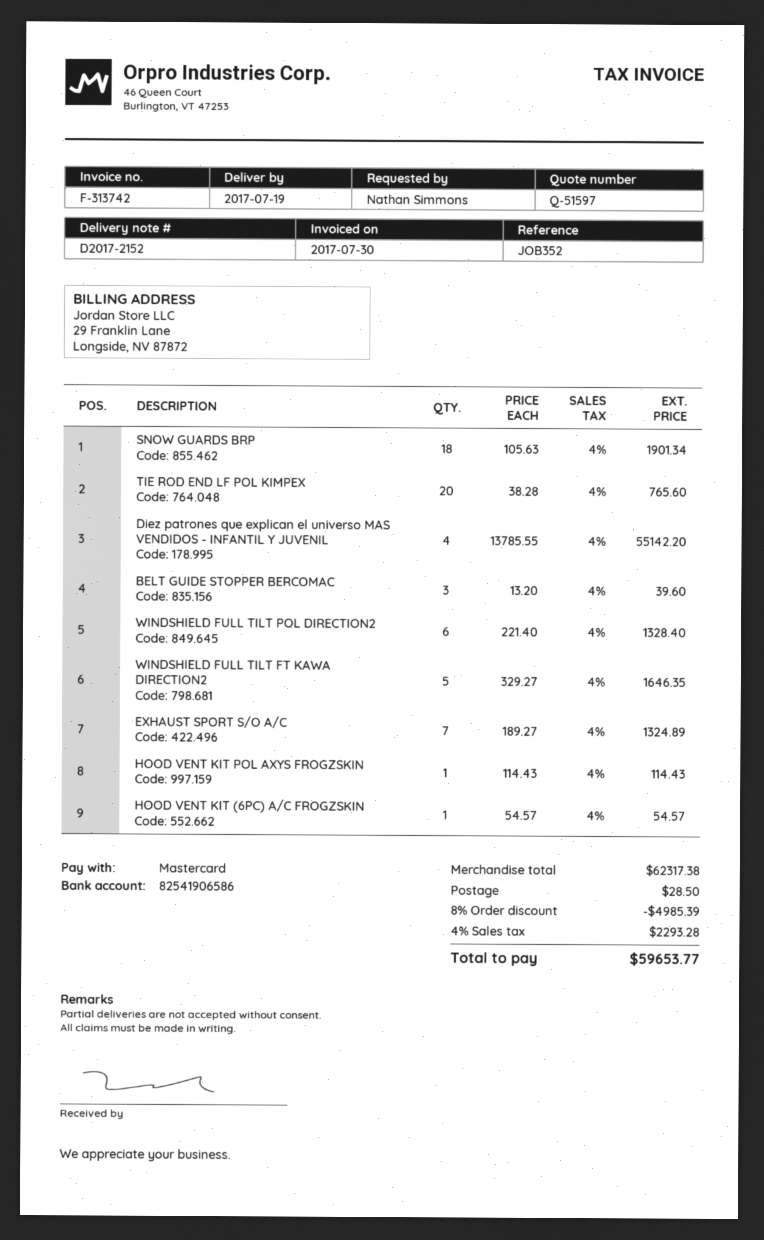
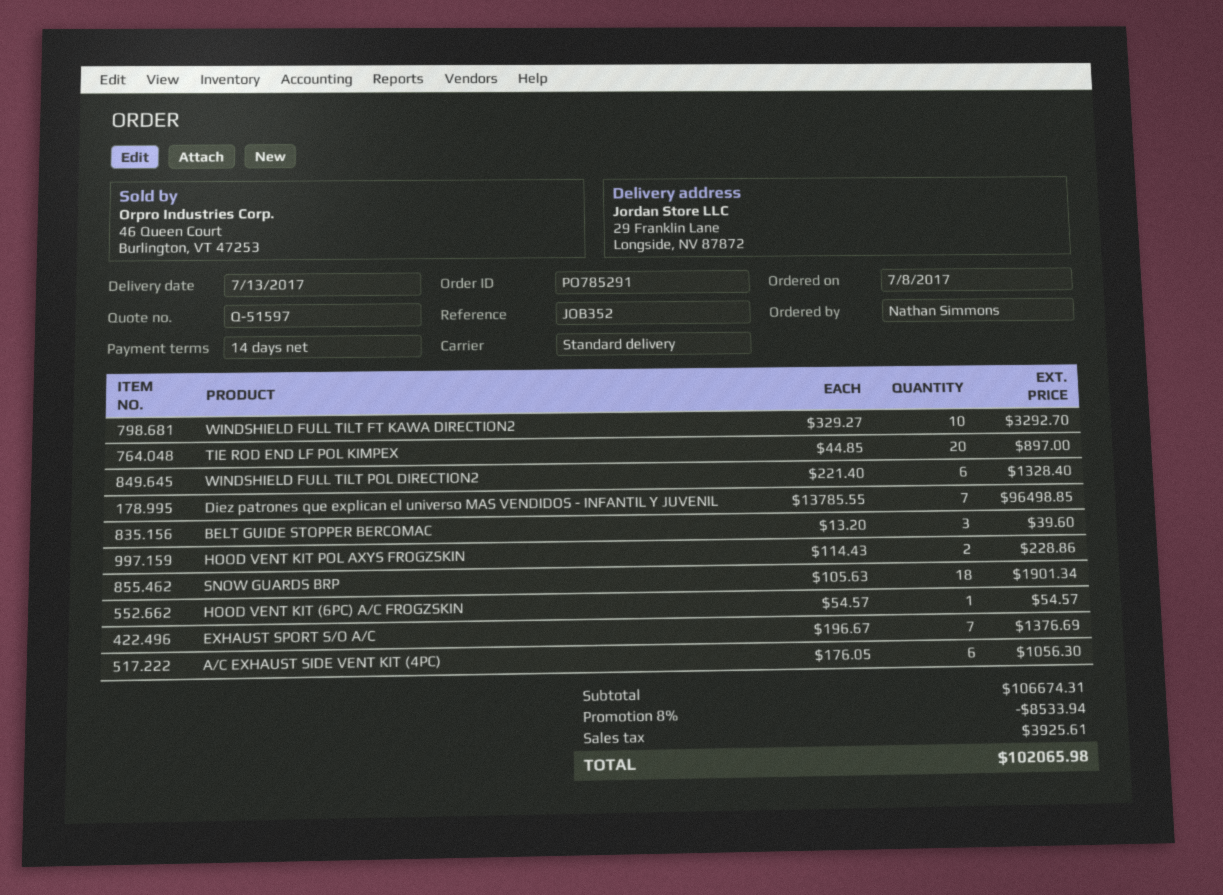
delivery date: 2017-07-19 -> 2017-07-13
TIE ROD END LF POL KIMPEX: 20 x 38.28 = 765.60 -> 20 x 44.85 = 897.00
Diez patrones que explican el universo MAS VENDIDOS - INFANTIL Y JUVENIL: 4 x 13785.55 = 55142.20 -> 7 x 13785.55 = 96498.85
WINDSHIELD FULL TILT FT KAWA DIRECTION2: 5 x 329.27 = 1646.35 -> 10 x 329.27 = 3292.70
EXHAUST SPORT S/O A/C: 7 x 189.27 = 1324.89 -> 7 x 196.67 = 1376.69
HOOD VENT KIT POL AXYS FROGZSKIN: 1 x 114.43 = 114.43 -> 2 x 114.43 = 228.86
A/C EXHAUST SIDE VENT KIT (4PC): none -> 6 x 176.05 = 1056.30
subtotal: 62317.38 -> 106674.31
discount: 8% = 4985.39 -> 8% = 8533.94
shipping: 28.50 -> none
tax: 2293.28 -> 3925.61
total: 59653.77 -> 102065.98

